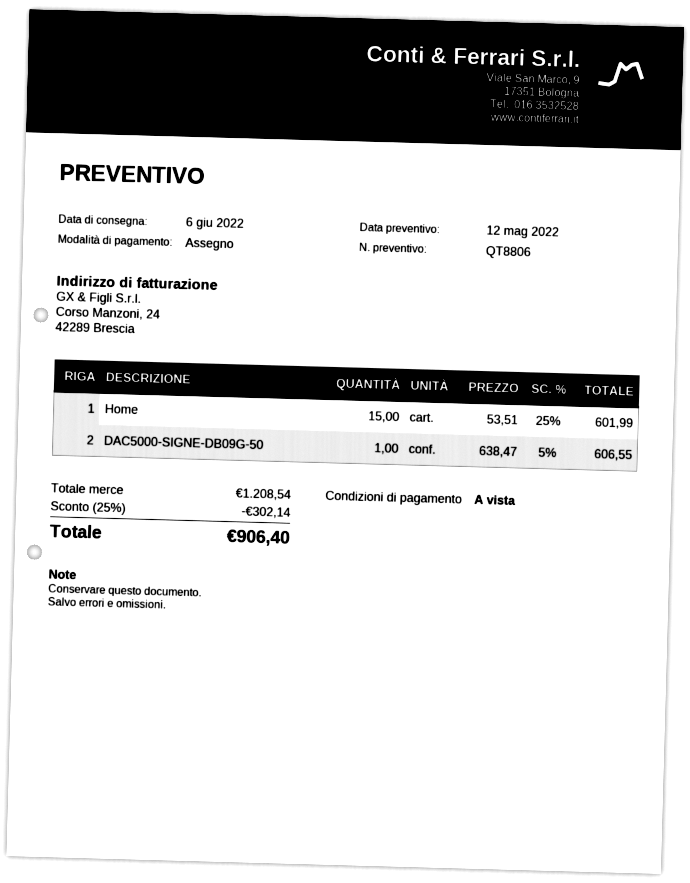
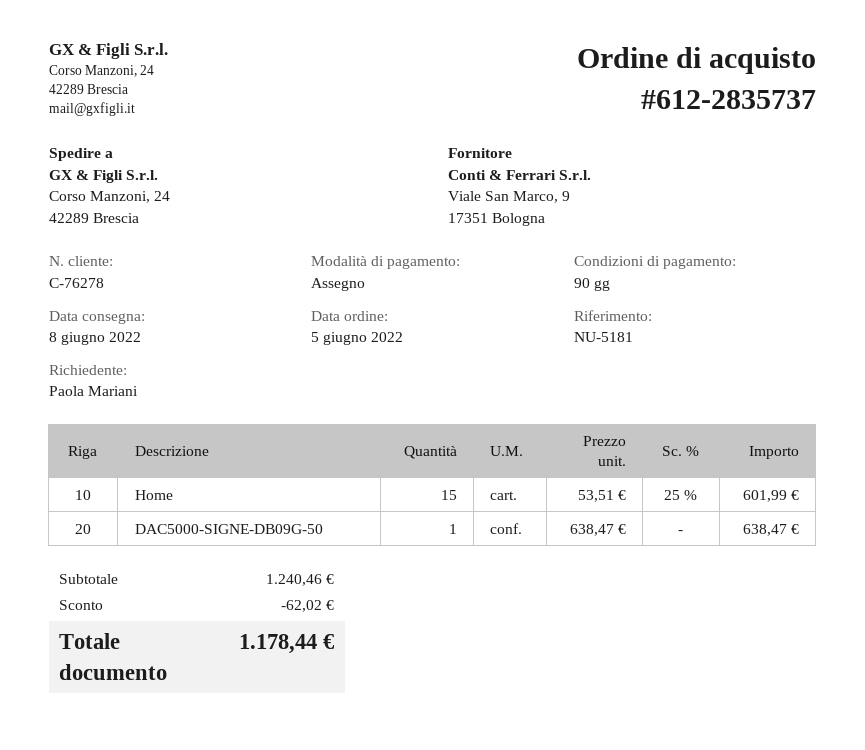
delivery date: 2022-06-06 -> 2022-06-08
payment terms: on receipt -> 90 days
DAC5000-SIGNE-DB09G-50: 1 x 638.47 - 5% = 606.55 -> 1 x 638.47 = 638.47
subtotal: 1208.54 -> 1240.46
discount: 302.14 -> 62.02
total: 906.40 -> 1178.44

